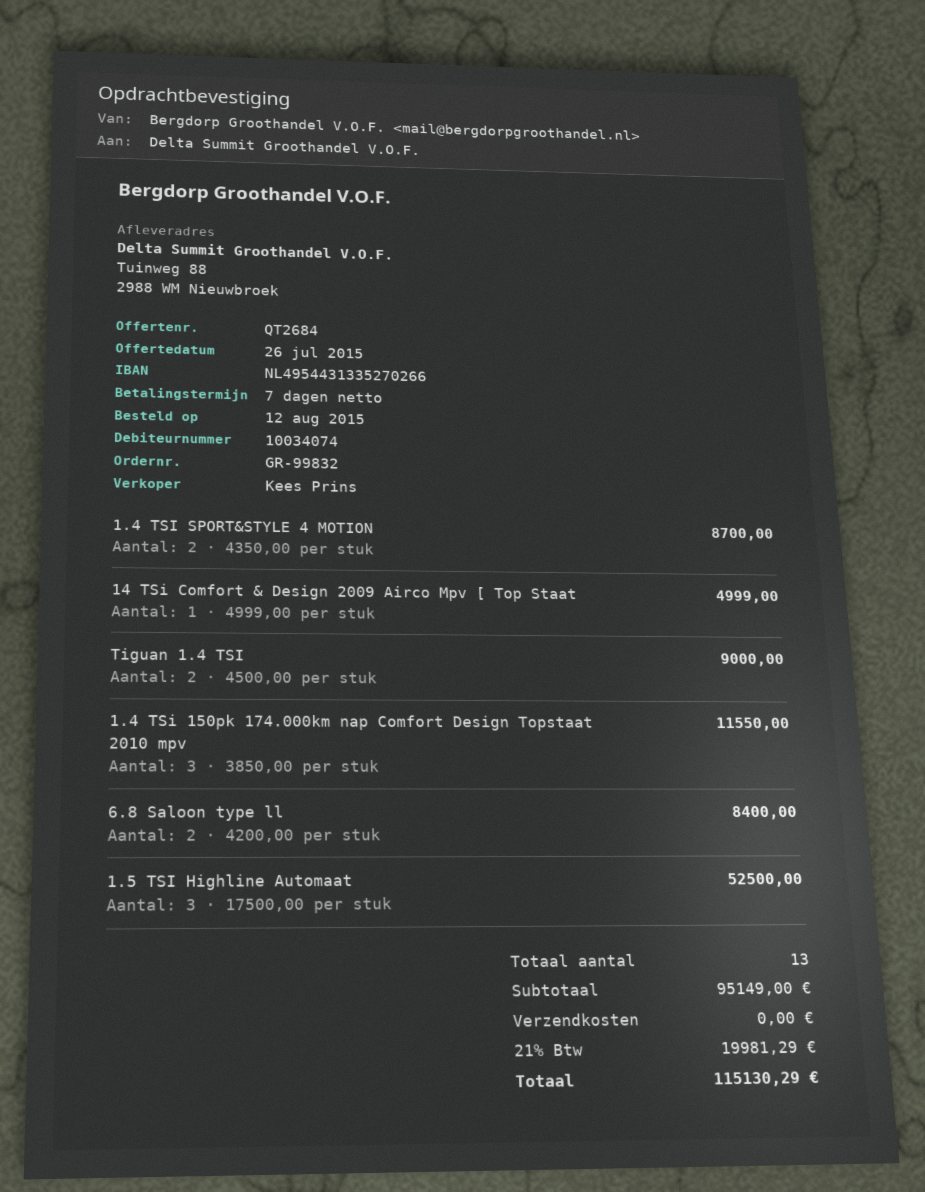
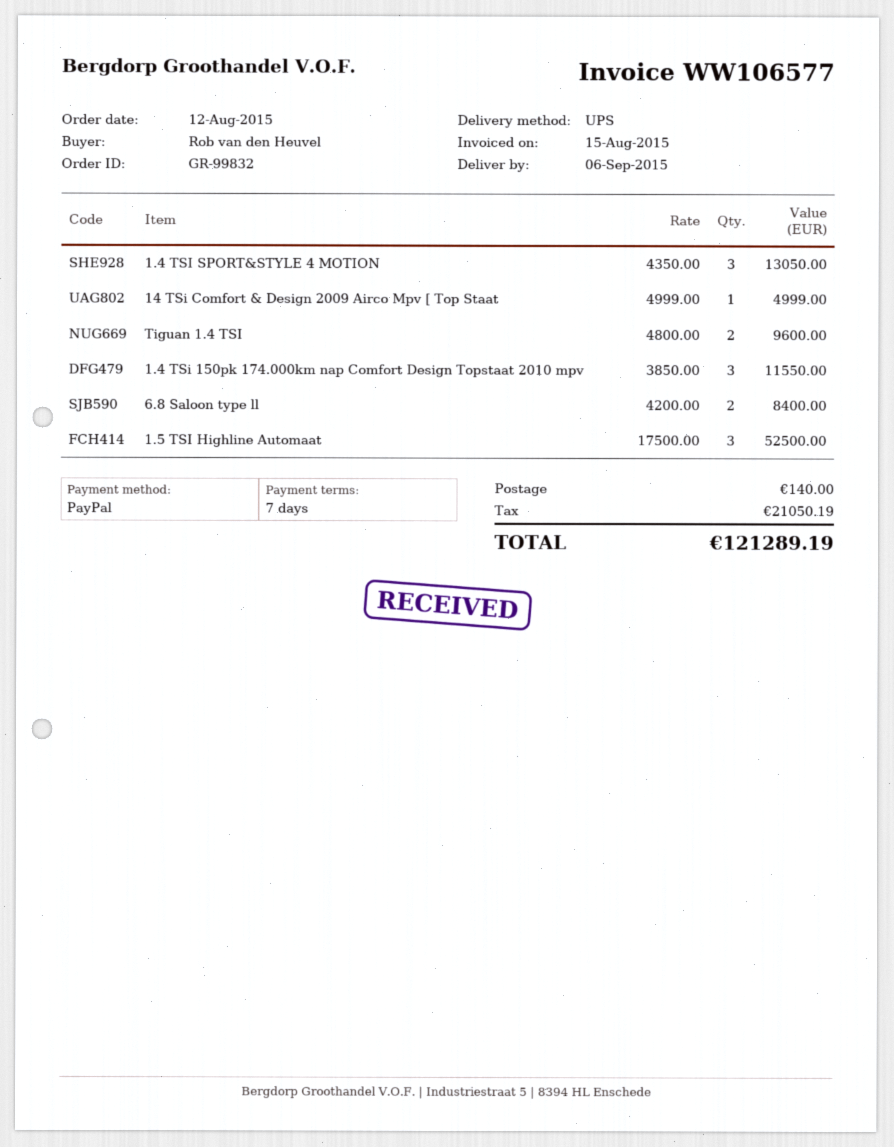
1.4 TSI SPORT&STYLE 4 MOTION: 2 x 4350.00 = 8700.00 -> 3 x 4350.00 = 13050.00
Tiguan 1.4 TSI: 2 x 4500.00 = 9000.00 -> 2 x 4800.00 = 9600.00
shipping: 0.00 -> 140.00
tax: 19981.29 -> 21050.19
total: 115130.29 -> 121289.19

